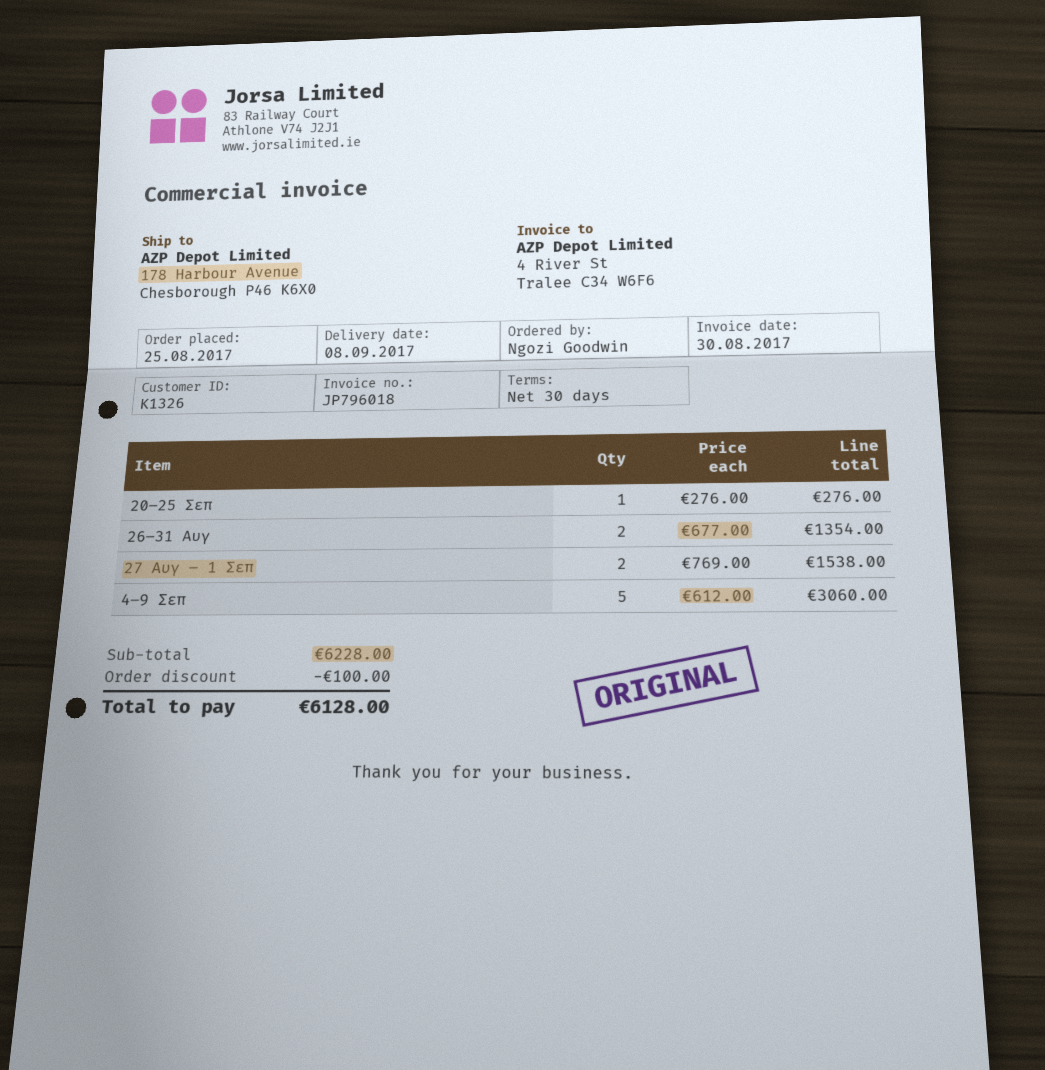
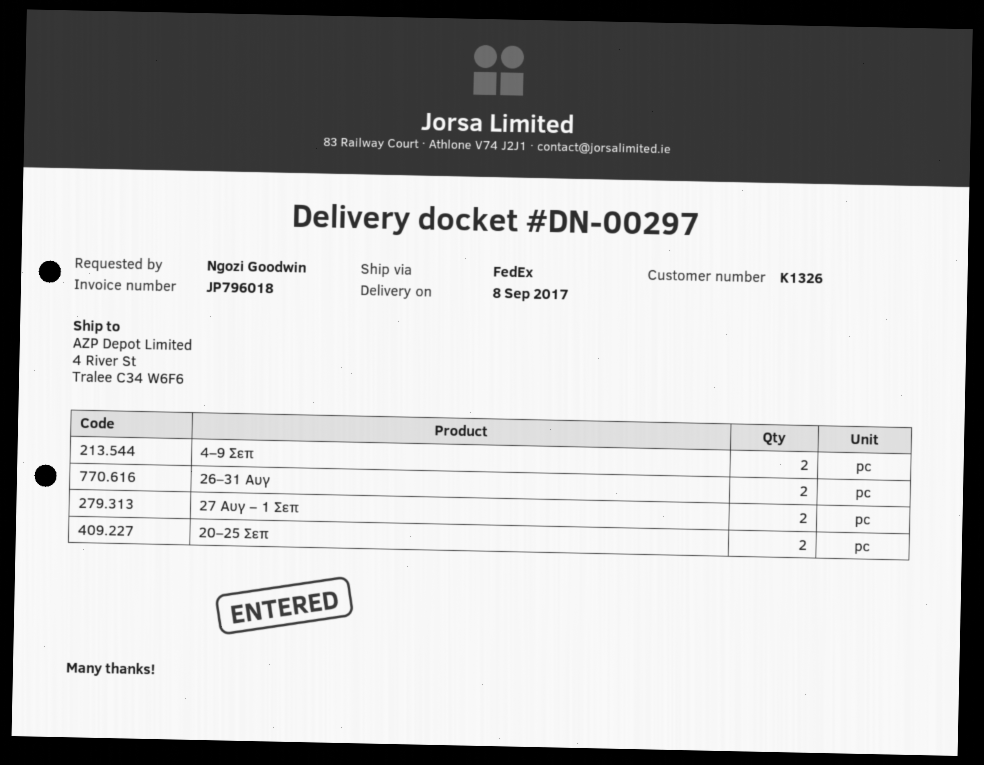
ship to: 178 Harbour Avenue, Chesborough P46 K6X0 -> 4 River St, Tralee C34 W6F6
20–25 Σεπ: 1 -> 2
4–9 Σεπ: 5 -> 2

